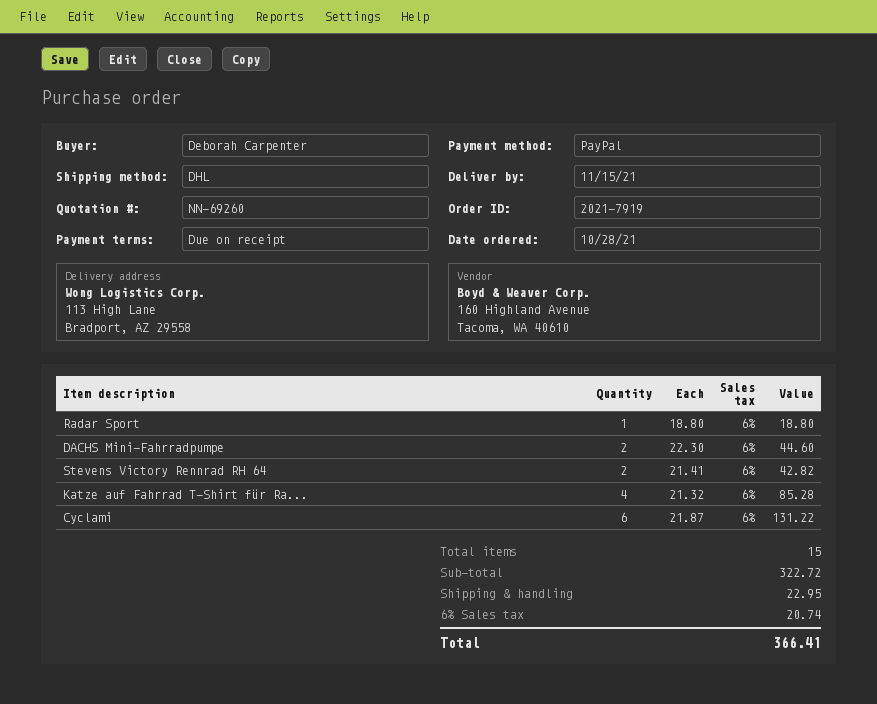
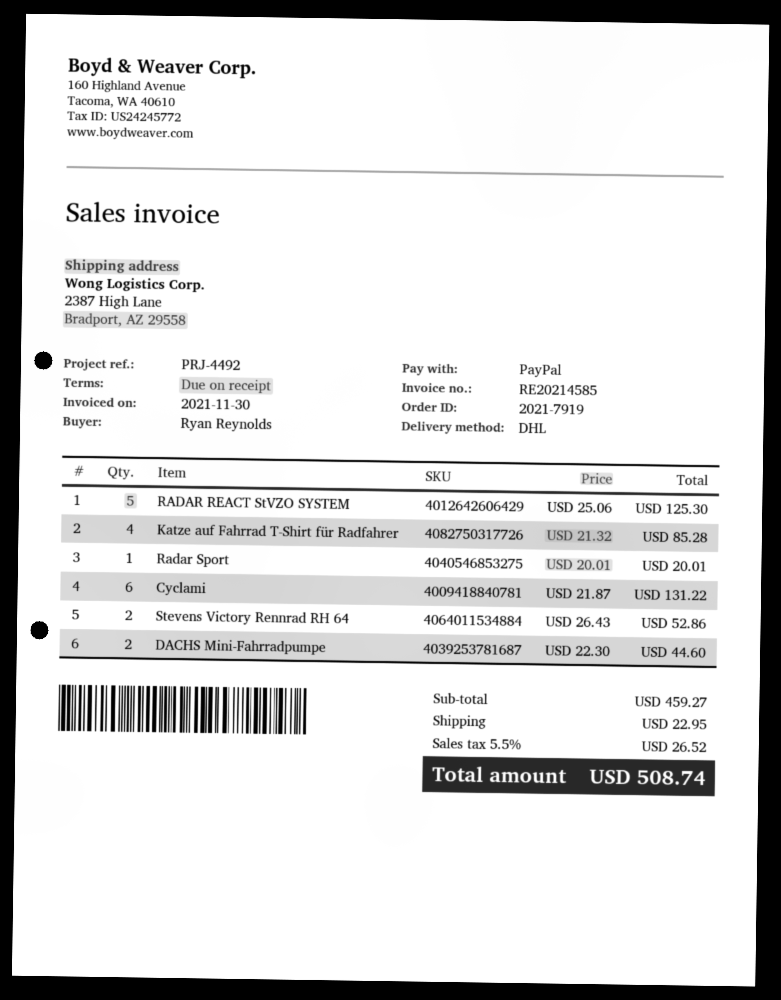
ordered by: Deborah Carpenter -> Ryan Reynolds
ship to: 113 High Lane, Bradport, AZ 29558 -> 2387 High Lane, Bradport, AZ 29558
Radar Sport: 1 x 18.80 = 18.80 -> 1 x 20.01 = 20.01
Stevens Victory Rennrad RH 64: 2 x 21.41 = 42.82 -> 2 x 26.43 = 52.86
RADAR REACT StVZO SYSTEM: none -> 5 x 25.06 = 125.30
subtotal: 322.72 -> 459.27
tax: 6% = 20.74 -> 5.5% = 26.52
total: 366.41 -> 508.74

